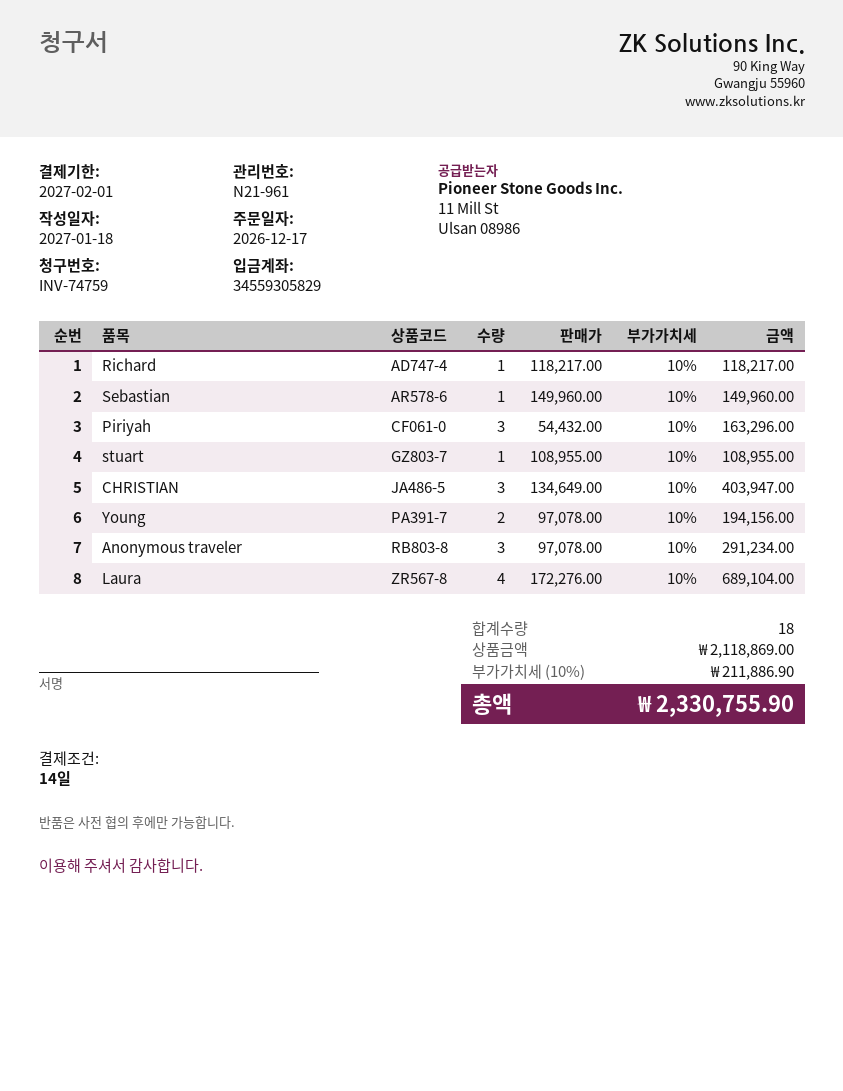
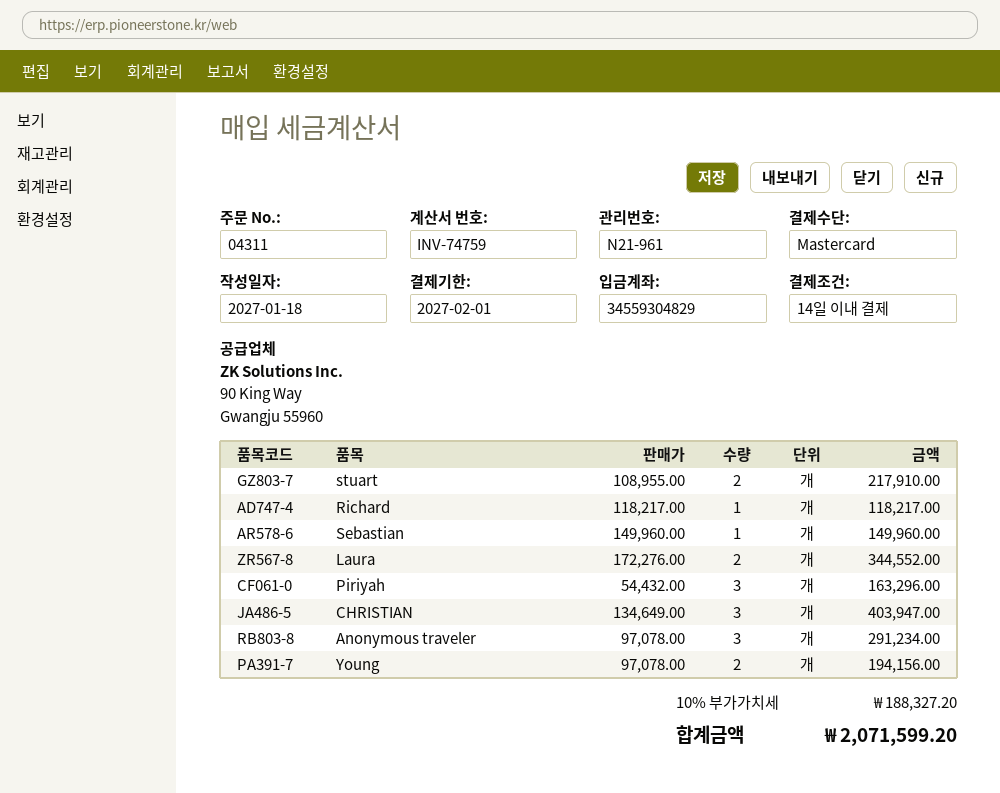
bank account: 34559305829 -> 34559304829
stuart: 1 x 108955.00 = 108955.00 -> 2 x 108955.00 = 217910.00
Laura: 4 x 172276.00 = 689104.00 -> 2 x 172276.00 = 344552.00
tax: 10% = 211886.90 -> 10% = 188327.20
total: 2330755.90 -> 2071599.20

